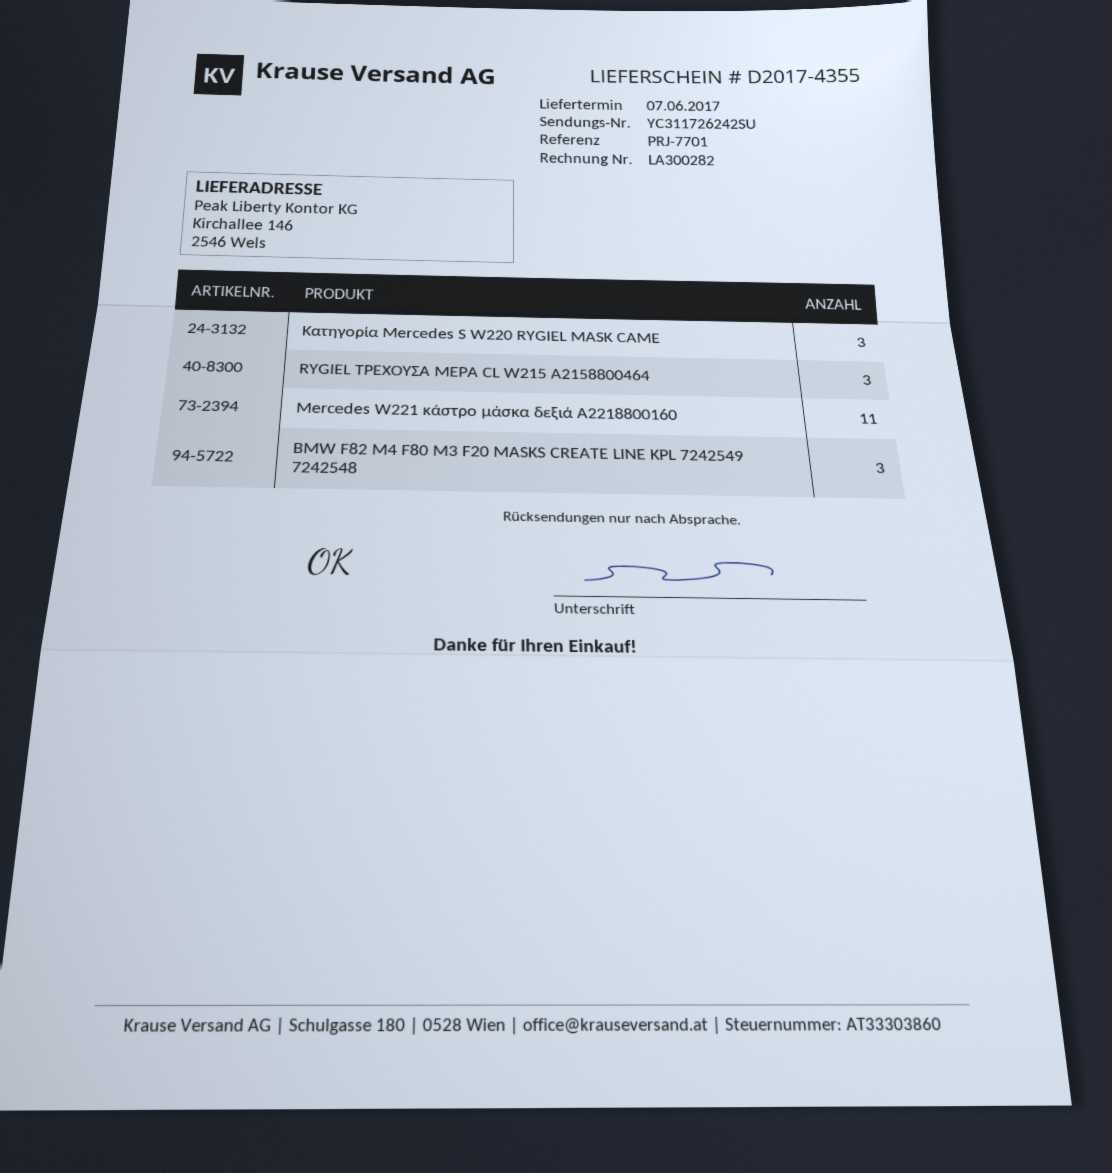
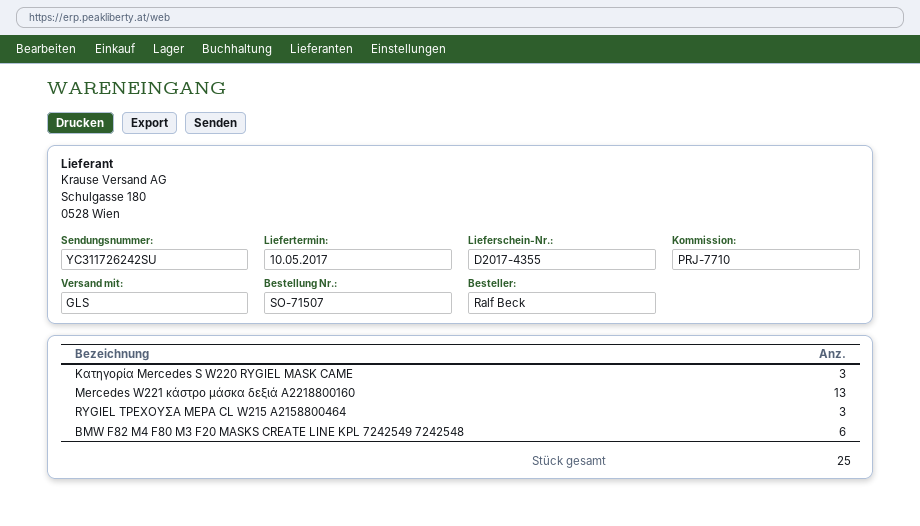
delivery date: 2017-06-07 -> 2017-05-10
reference: PRJ-7701 -> PRJ-7710
Mercedes W221 κάστρο μάσκα δεξιά A2218800160: 11 -> 13
BMW F82 M4 F80 M3 F20 MASKS CREATE LINE KPL 7242549 7242548: 3 -> 6

